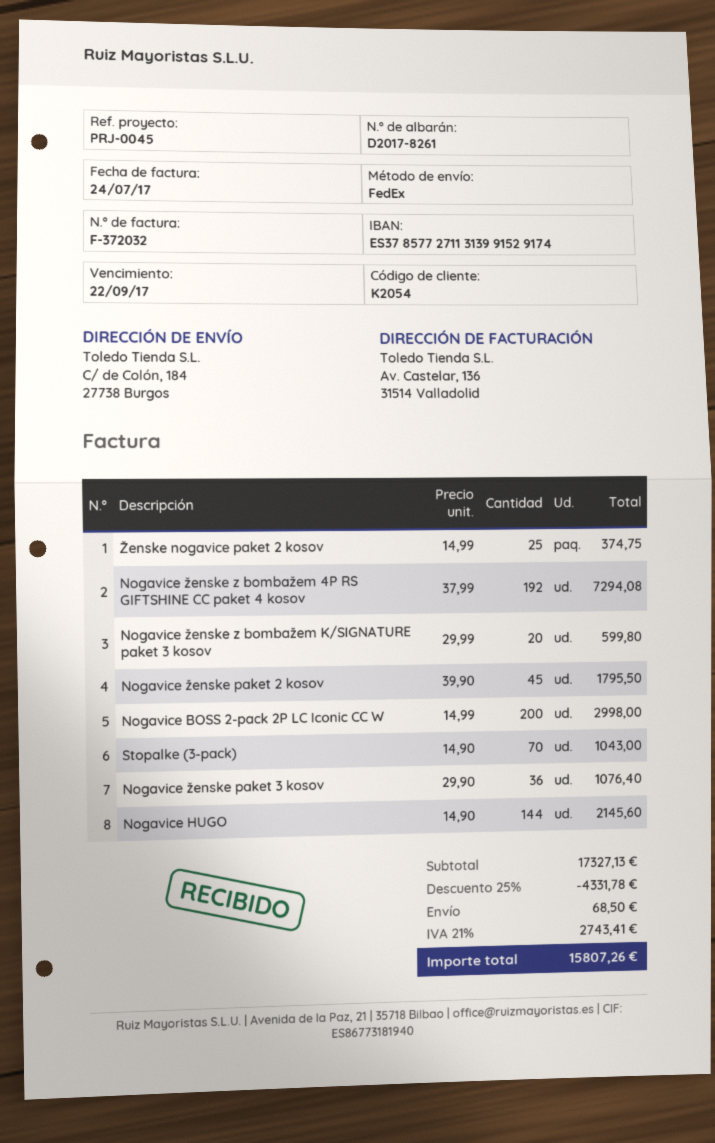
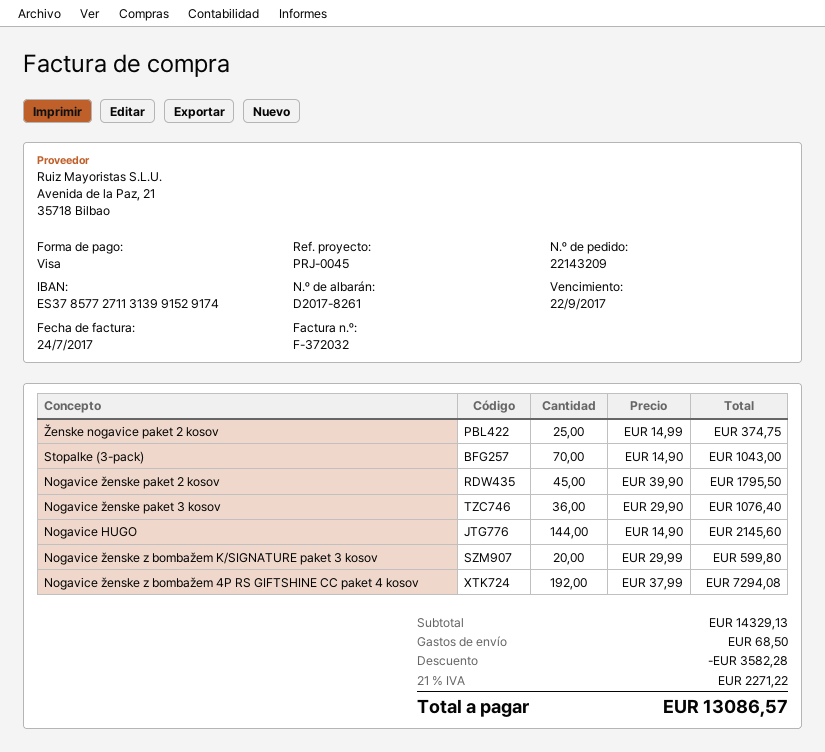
Nogavice BOSS 2-pack 2P LC Iconic CC W: 200 x 14.99 = 2998.00 -> none
subtotal: 17327.13 -> 14329.13
discount: 4331.78 -> 3582.28
tax: 21% = 2743.41 -> 21% = 2271.22
total: 15807.26 -> 13086.57

